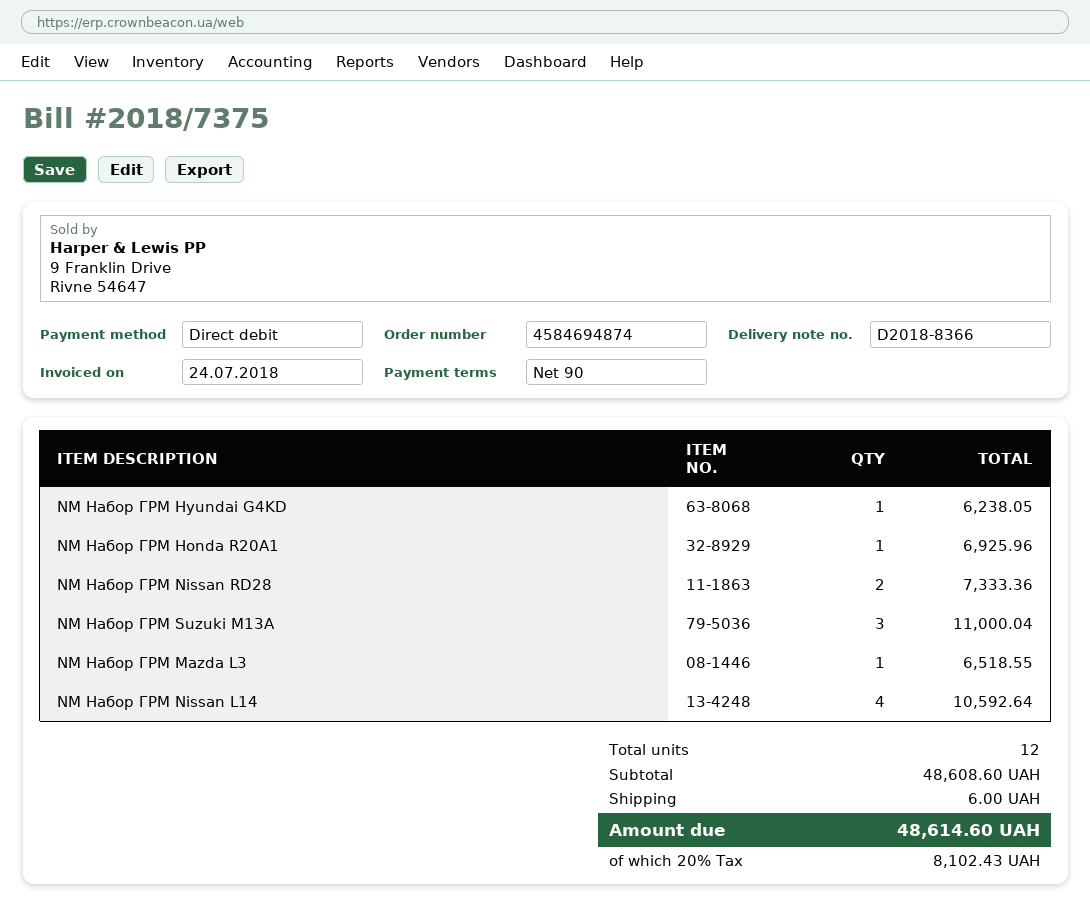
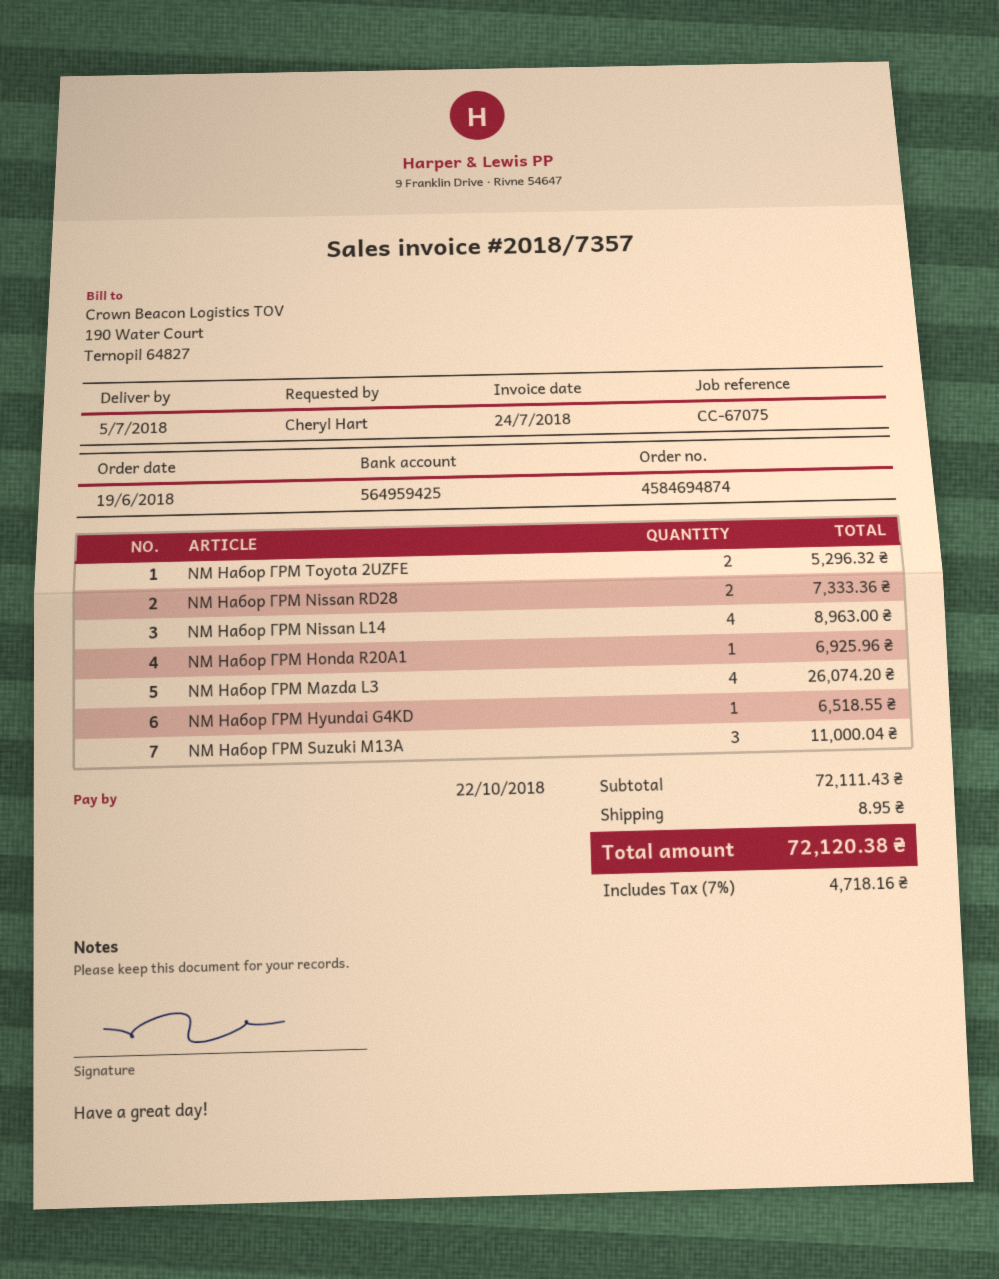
invoice number: 2018/7375 -> 2018/7357
NM Набор ГРМ Hyundai G4KD: 1 for 6238.05 -> 1 for 6518.55
NM Набор ГРМ Mazda L3: 1 for 6518.55 -> 4 for 26074.20
NM Набор ГРМ Nissan L14: 4 for 10592.64 -> 4 for 8963.00
NM Набор ГРМ Toyota 2UZFE: none -> 2 for 5296.32
subtotal: 48608.60 -> 72111.43
shipping: 6.00 -> 8.95
tax: 20% = 8102.43 -> 7% = 4718.16
total: 48614.60 -> 72120.38

